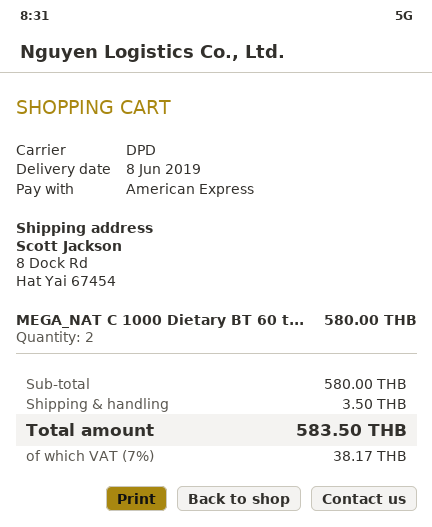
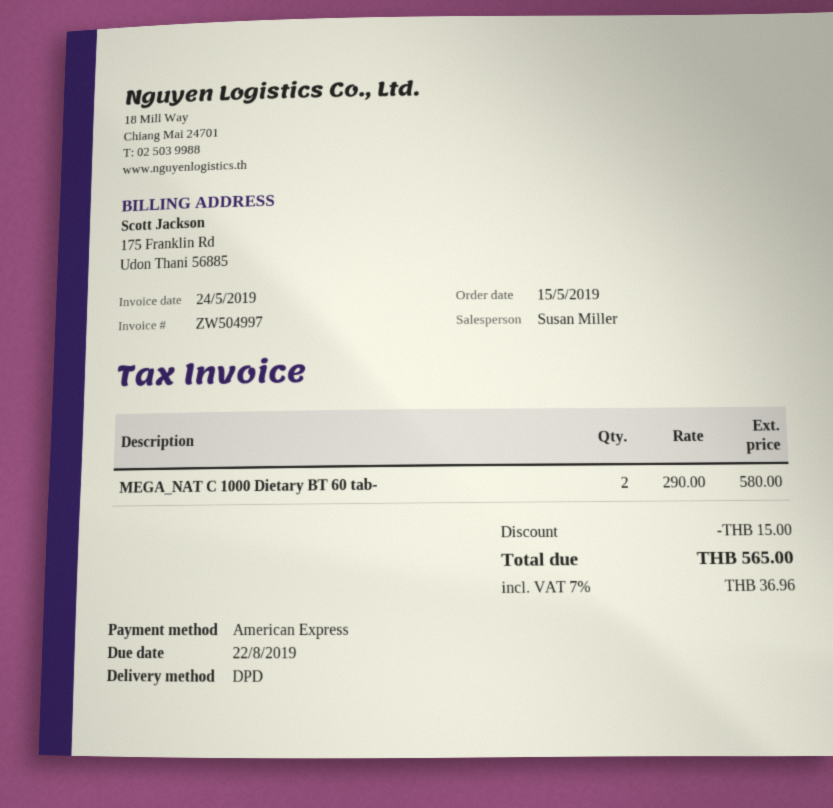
discount: none -> 15.00
shipping: 3.50 -> none
tax: 7% = 38.17 -> 7% = 36.96
total: 583.50 -> 565.00

